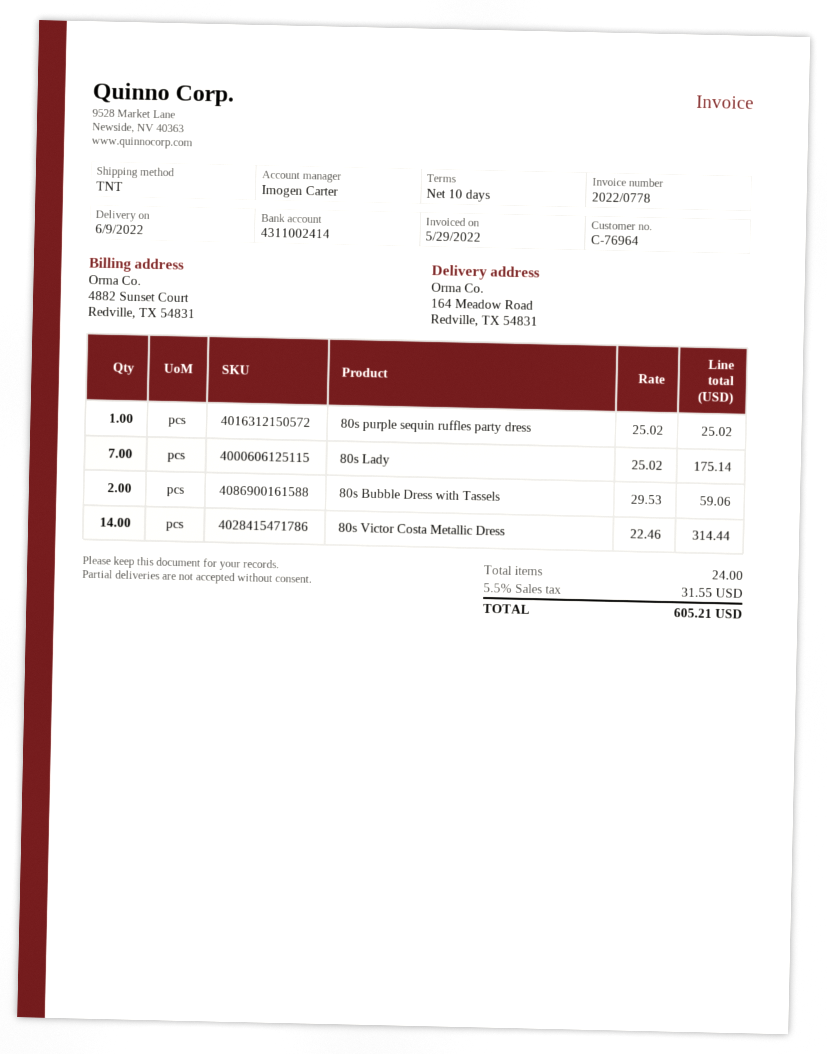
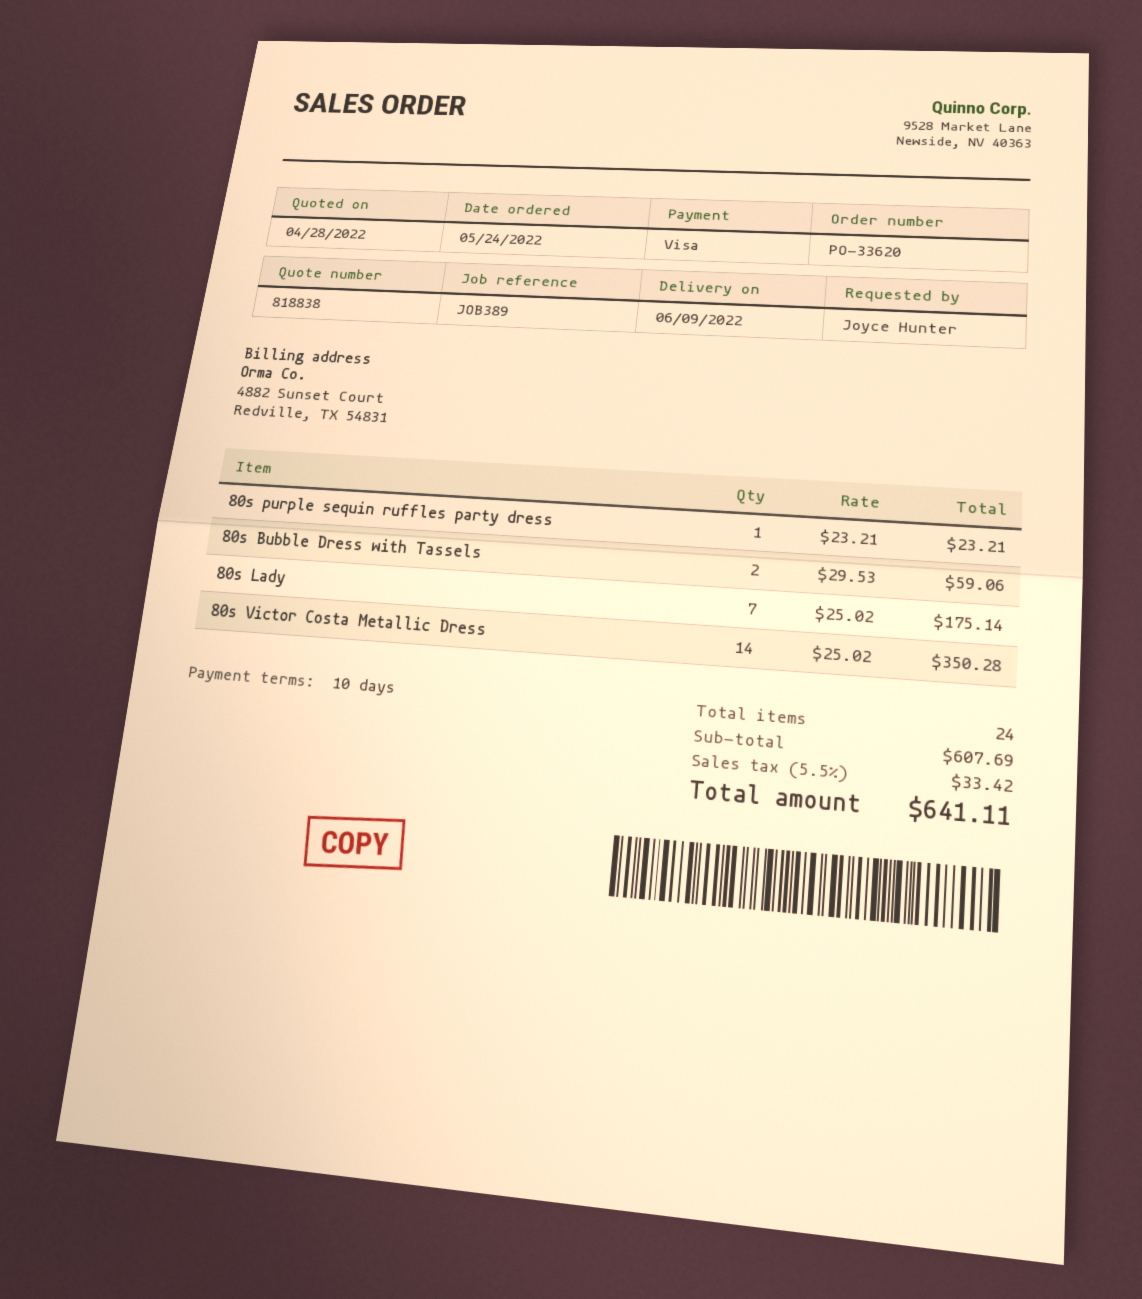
80s purple sequin ruffles party dress: 1 x 25.02 = 25.02 -> 1 x 23.21 = 23.21
80s Victor Costa Metallic Dress: 14 x 22.46 = 314.44 -> 14 x 25.02 = 350.28
tax: 5.5% = 31.55 -> 5.5% = 33.42
total: 605.21 -> 641.11

